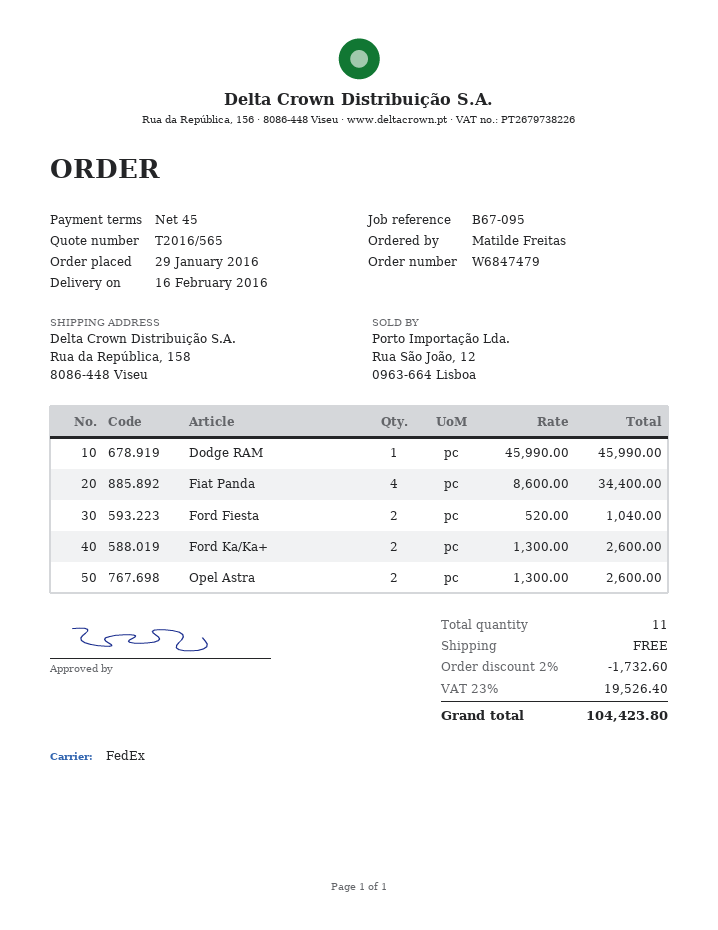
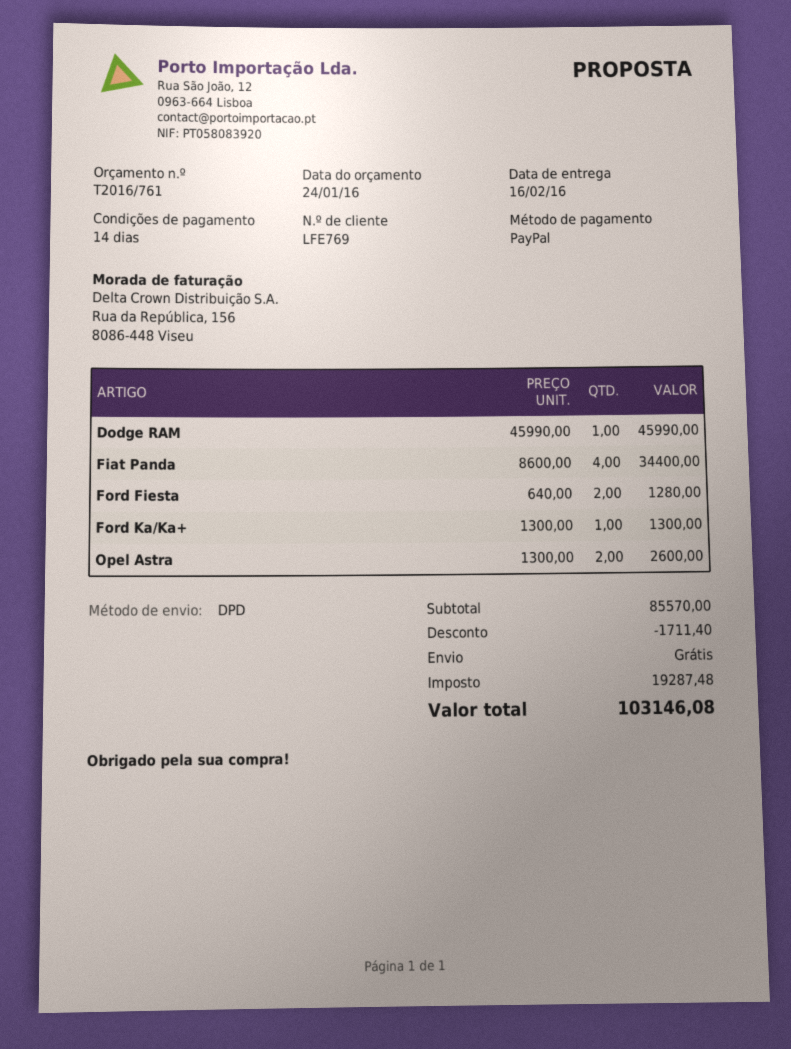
quote number: T2016/565 -> T2016/761
payment terms: 45 days -> 14 days
shipping method: FedEx -> DPD
Ford Fiesta: 2 x 520.00 = 1040.00 -> 2 x 640.00 = 1280.00
Ford Ka/Ka+: 2 x 1300.00 = 2600.00 -> 1 x 1300.00 = 1300.00
discount: 1732.60 -> 1711.40
tax: 19526.40 -> 19287.48
total: 104423.80 -> 103146.08

